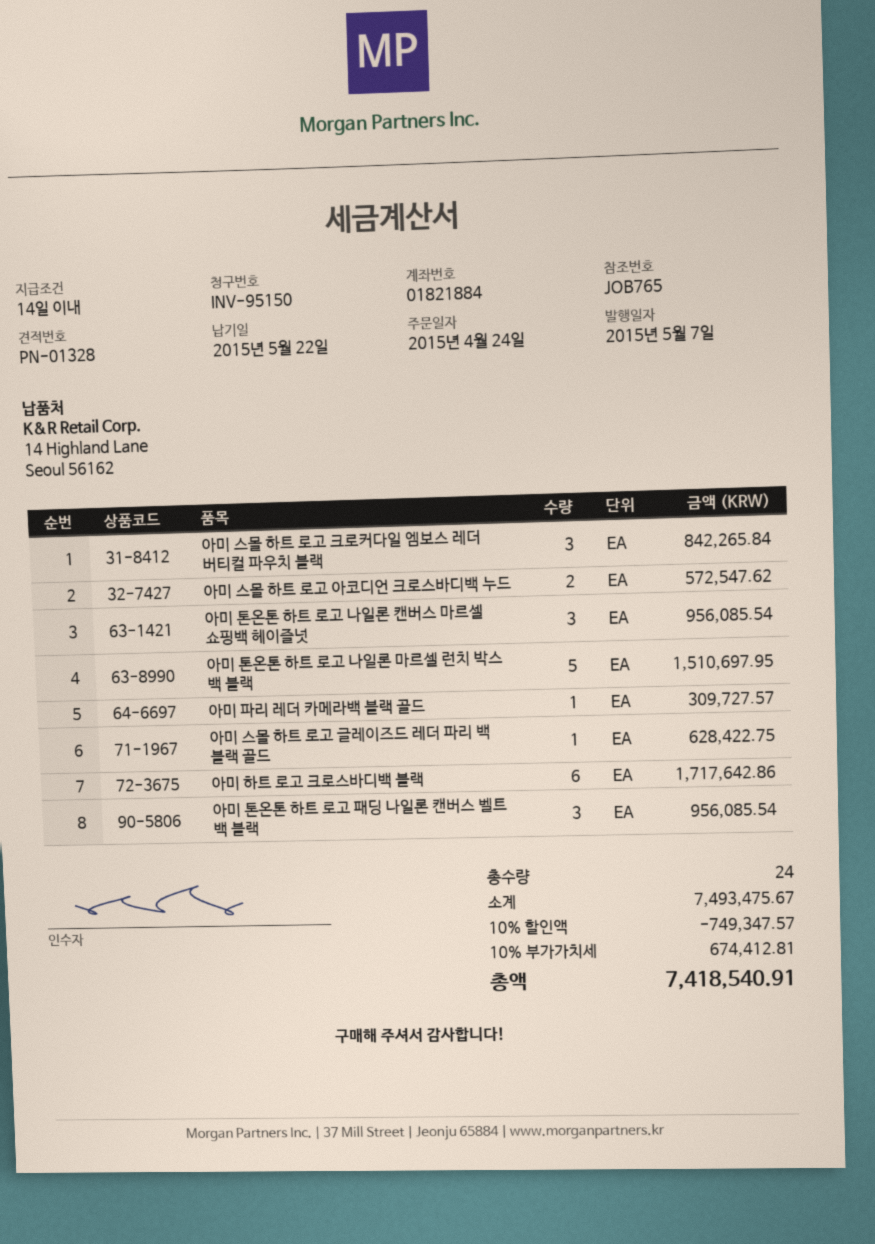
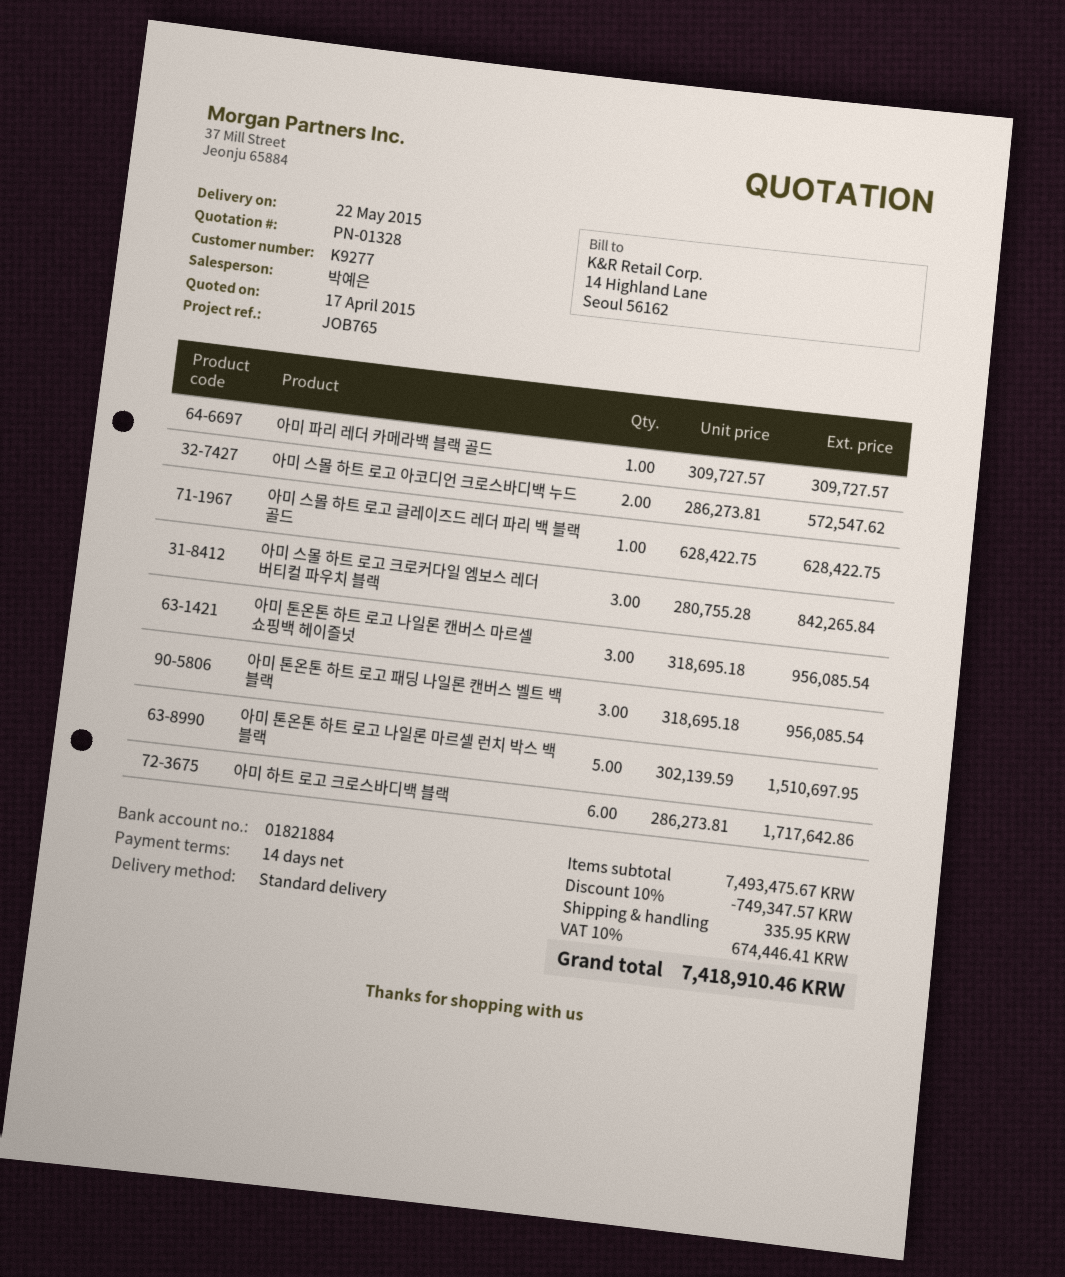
shipping: none -> 335.95
tax: 10% = 674412.81 -> 10% = 674446.41
total: 7418540.91 -> 7418910.46

